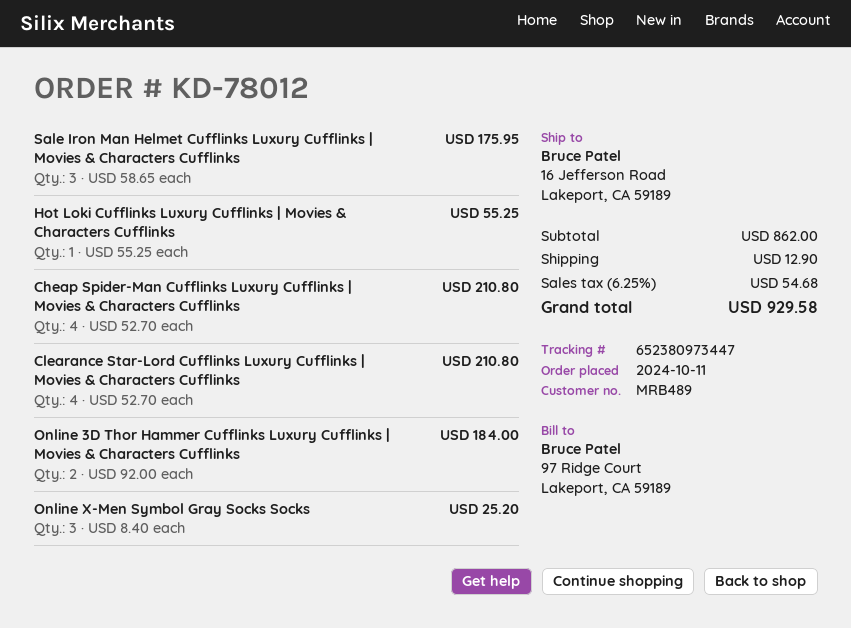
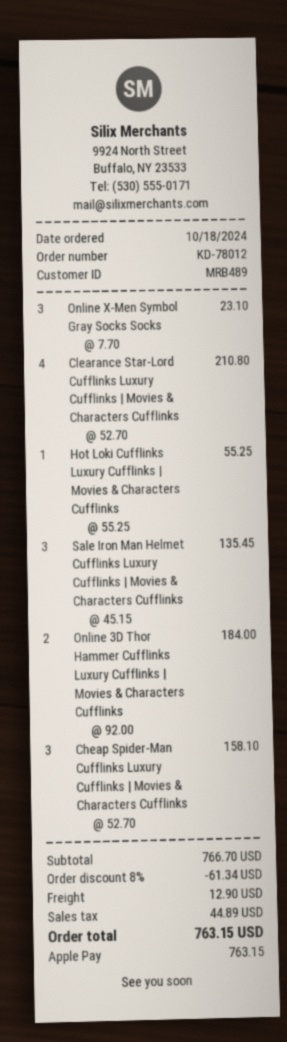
order date: 2024-10-11 -> 2024-10-18
Sale Iron Man Helmet Cufflinks Luxury Cufflinks | Movies & Characters Cufflinks: 3 x 58.65 = 175.95 -> 3 x 45.15 = 135.45
Cheap Spider-Man Cufflinks Luxury Cufflinks | Movies & Characters Cufflinks: 4 x 52.70 = 210.80 -> 3 x 52.70 = 158.10
Online X-Men Symbol Gray Socks Socks: 3 x 8.40 = 25.20 -> 3 x 7.70 = 23.10
subtotal: 862.00 -> 766.70
discount: none -> 8% = 61.34
tax: 54.68 -> 44.89
total: 929.58 -> 763.15

